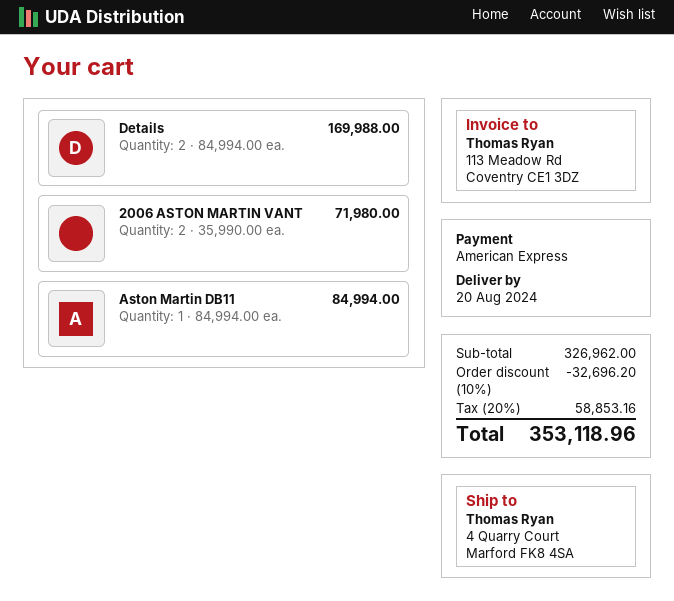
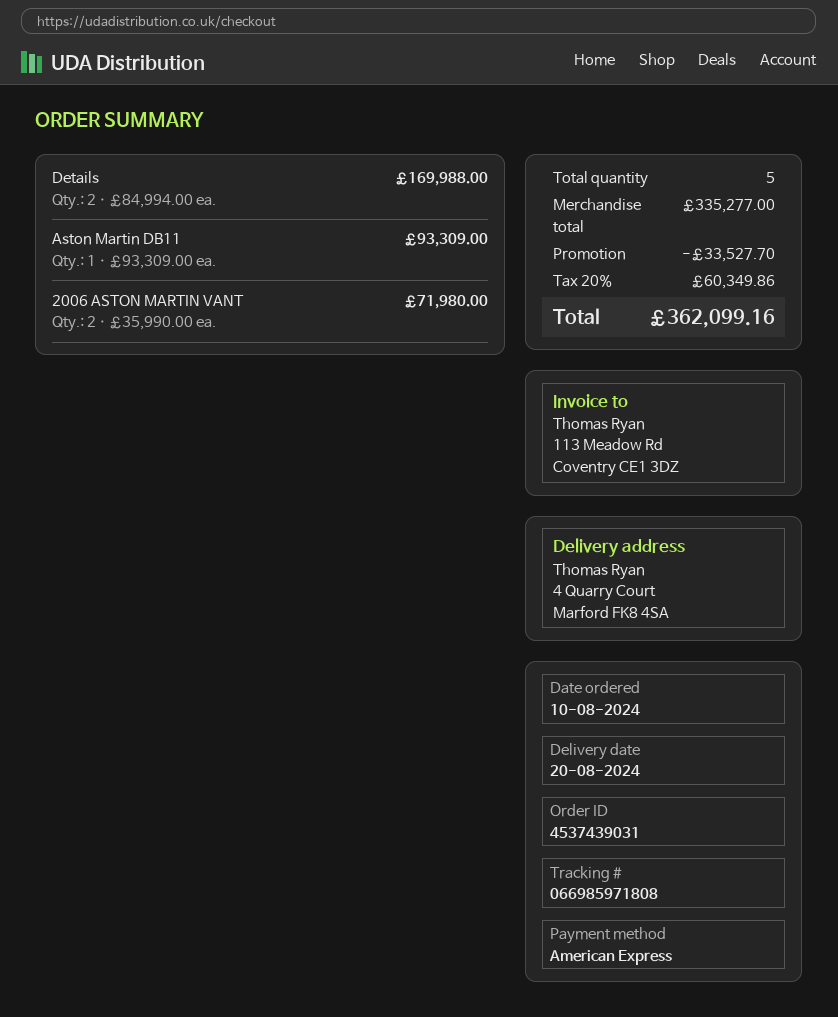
Aston Martin DB11: 1 x 84994.00 = 84994.00 -> 1 x 93309.00 = 93309.00
subtotal: 326962.00 -> 335277.00
discount: 32696.20 -> 33527.70
tax: 20% = 58853.16 -> 20% = 60349.86
total: 353118.96 -> 362099.16

